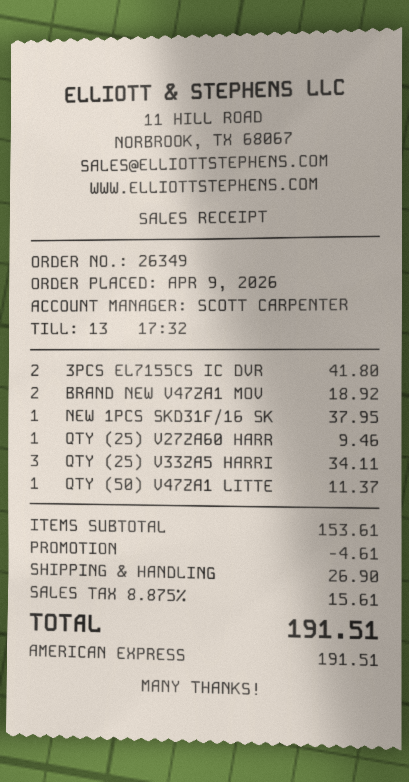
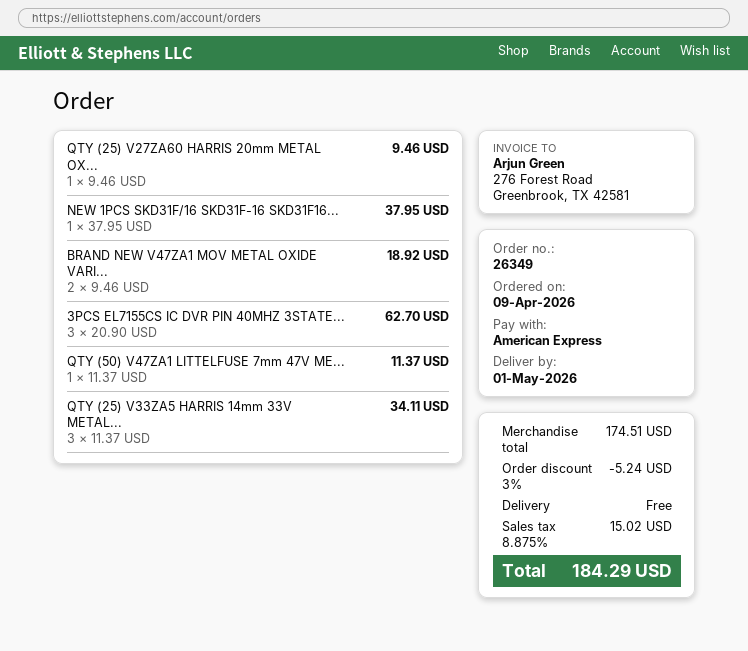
3PCS EL7155CS IC DVR: 2 for 41.80 -> 3 for 62.70
subtotal: 153.61 -> 174.51
discount: 4.61 -> 5.24
shipping: 26.90 -> 0.00
tax: 8.875% = 15.61 -> 8.875% = 15.02
total: 191.51 -> 184.29

